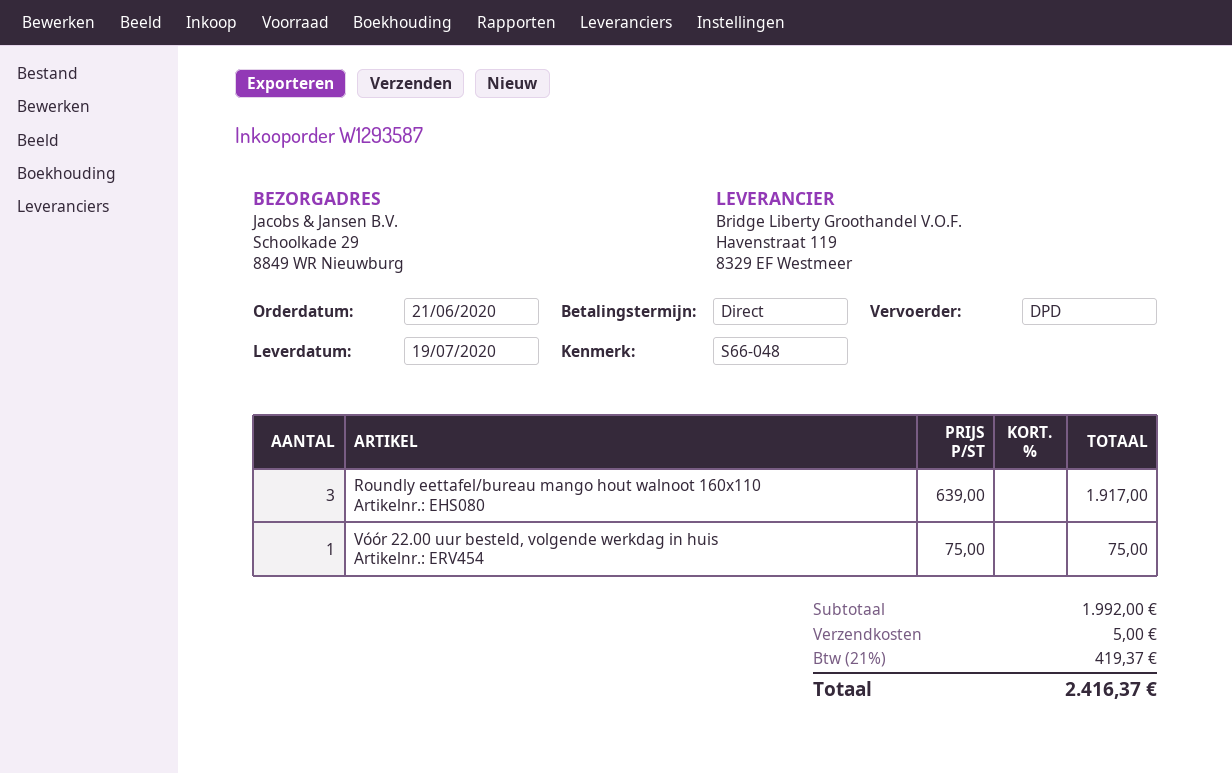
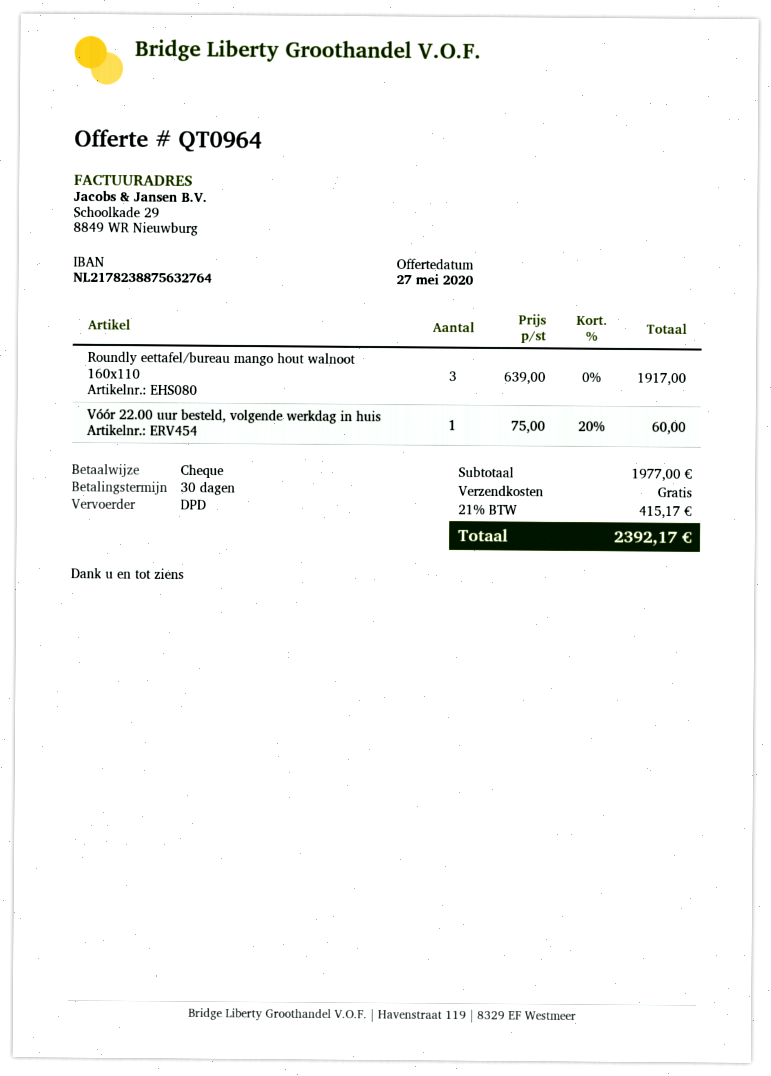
payment terms: on receipt -> 30 days
Vóór 22.00 uur besteld, volgende werkdag in huis: 1 x 75.00 = 75.00 -> 1 x 75.00 - 20% = 60.00
subtotal: 1992.00 -> 1977.00
shipping: 5.00 -> 0.00
tax: 21% = 419.37 -> 21% = 415.17
total: 2416.37 -> 2392.17

